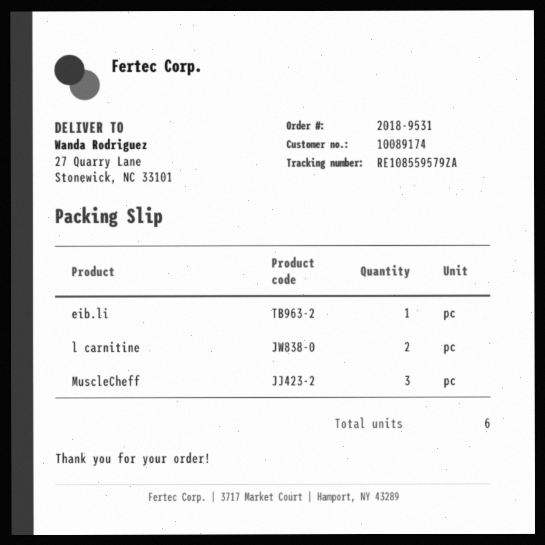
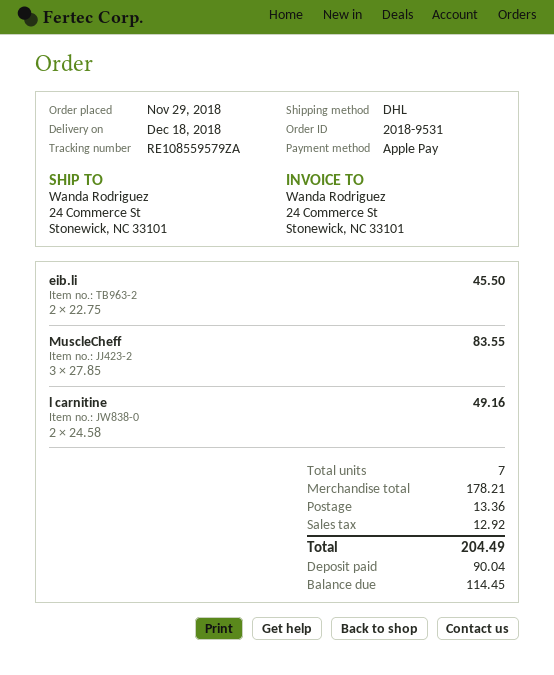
ship to: 27 Quarry Lane, Stonewick, NC 33101 -> 24 Commerce St, Stonewick, NC 33101
eib.li: 1 -> 2
total quantity: 6 -> 7

